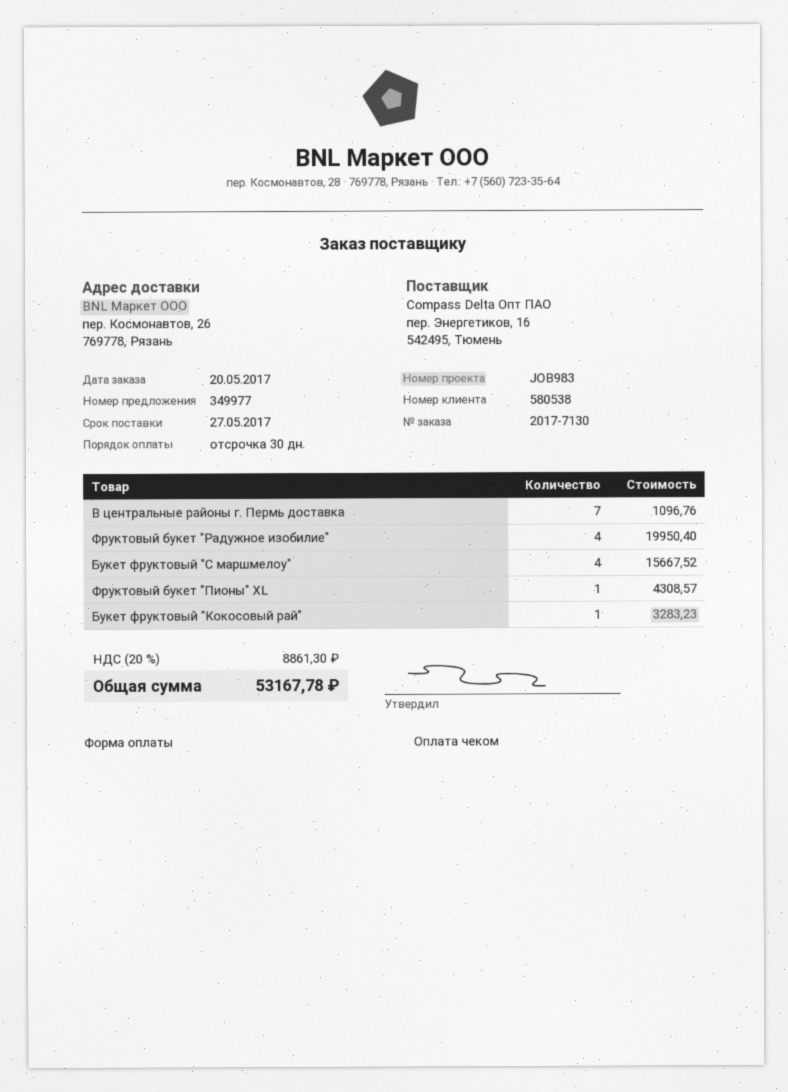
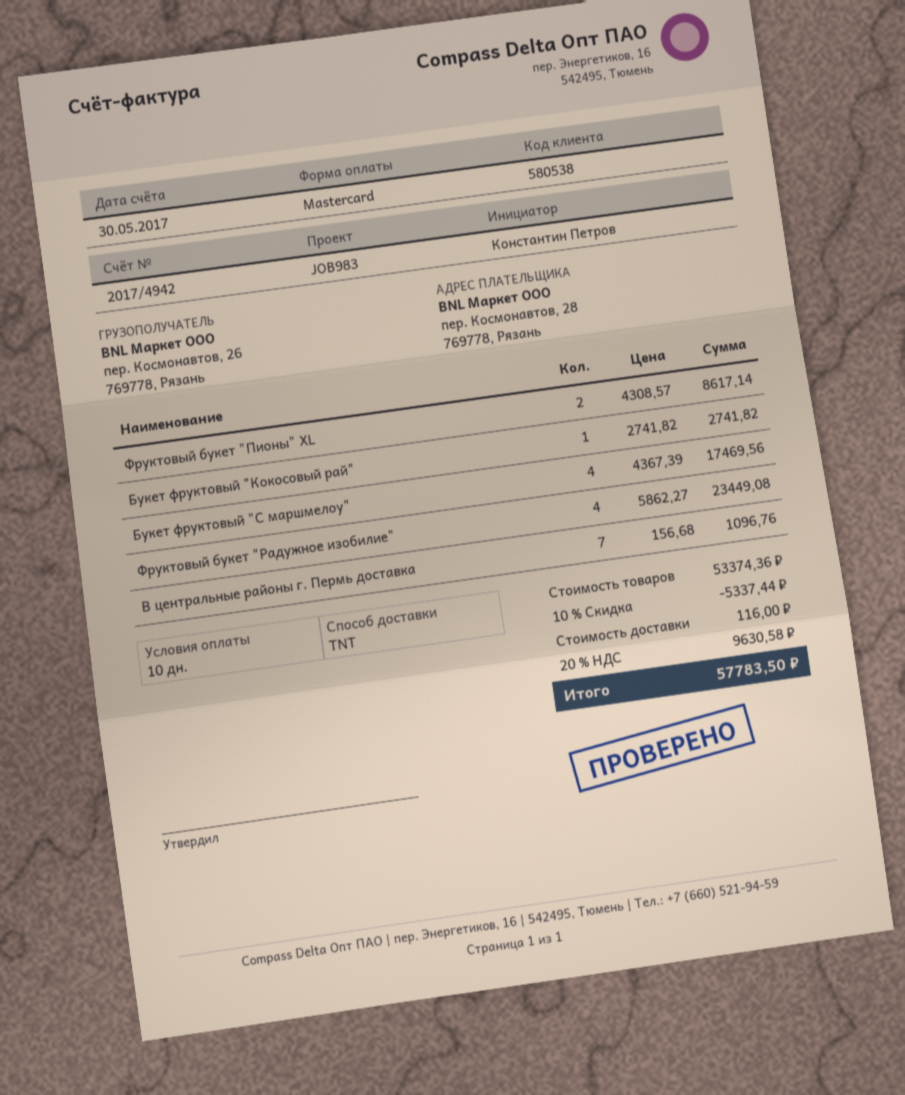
payment terms: 30 days -> 10 days
payment method: cheque -> Mastercard
Фруктовый букет "Радужное изобилие": 4 for 19950.40 -> 4 for 23449.08
Букет фруктовый "С маршмелоу": 4 for 15667.52 -> 4 for 17469.56
Фруктовый букет "Пионы" XL: 1 for 4308.57 -> 2 for 8617.14
Букет фруктовый "Кокосовый рай": 1 for 3283.23 -> 1 for 2741.82
discount: none -> 10% = 5337.44
shipping: none -> 116.00
tax: 20% = 8861.30 -> 20% = 9630.58
total: 53167.78 -> 57783.50

